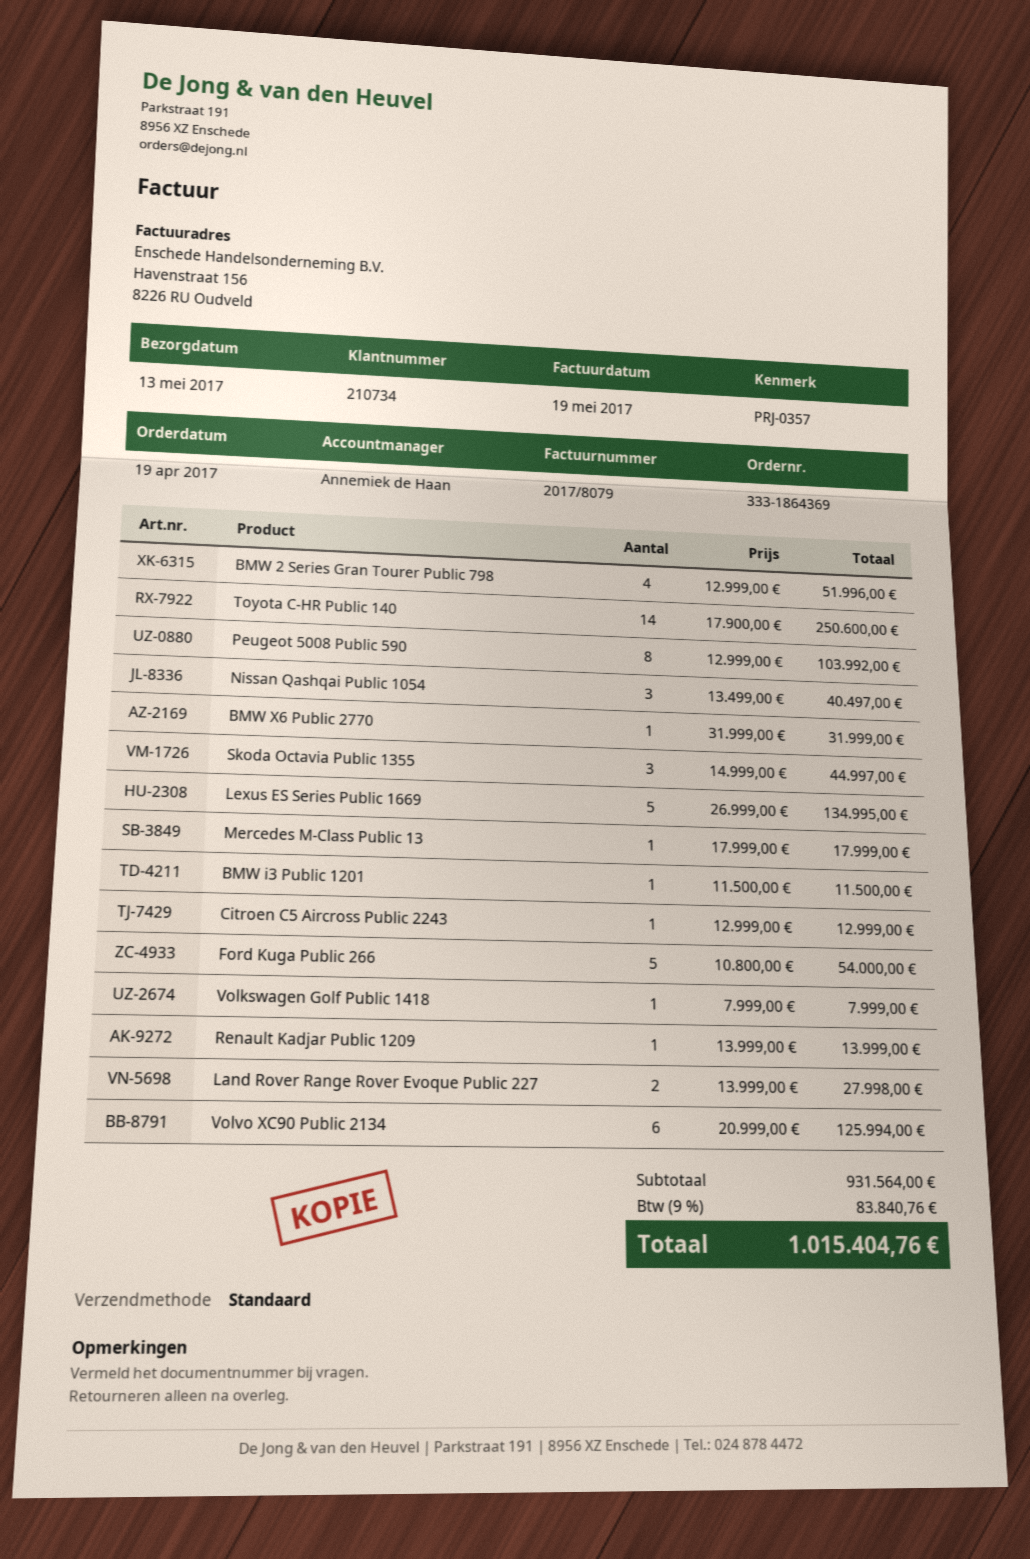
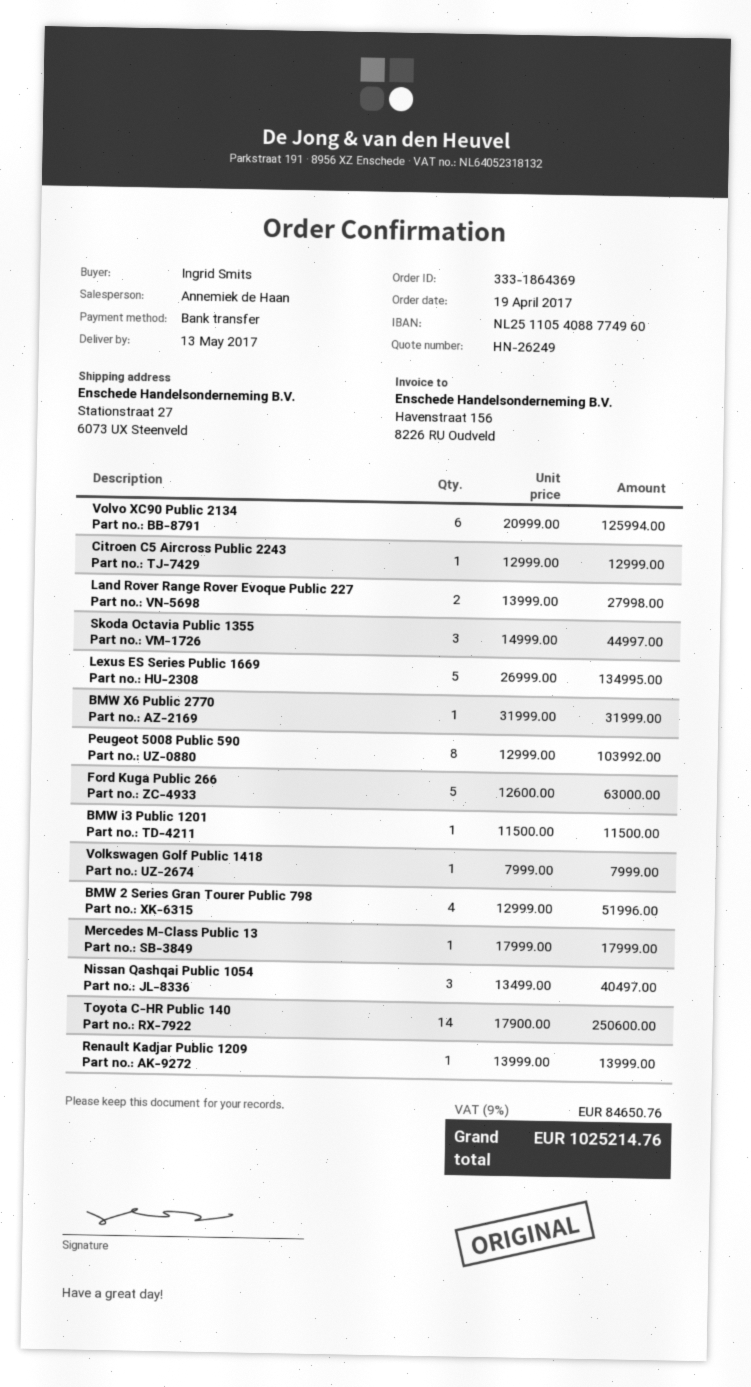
Ford Kuga Public 266: 5 x 10800.00 = 54000.00 -> 5 x 12600.00 = 63000.00
tax: 9% = 83840.76 -> 9% = 84650.76
total: 1015404.76 -> 1025214.76

